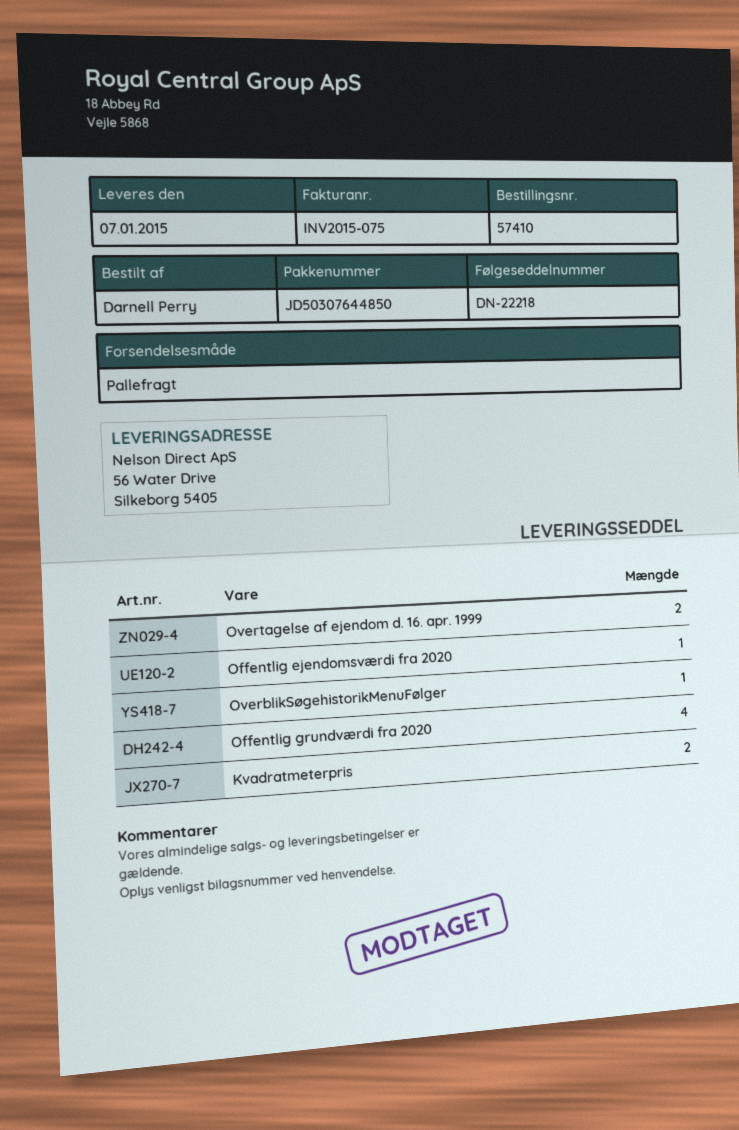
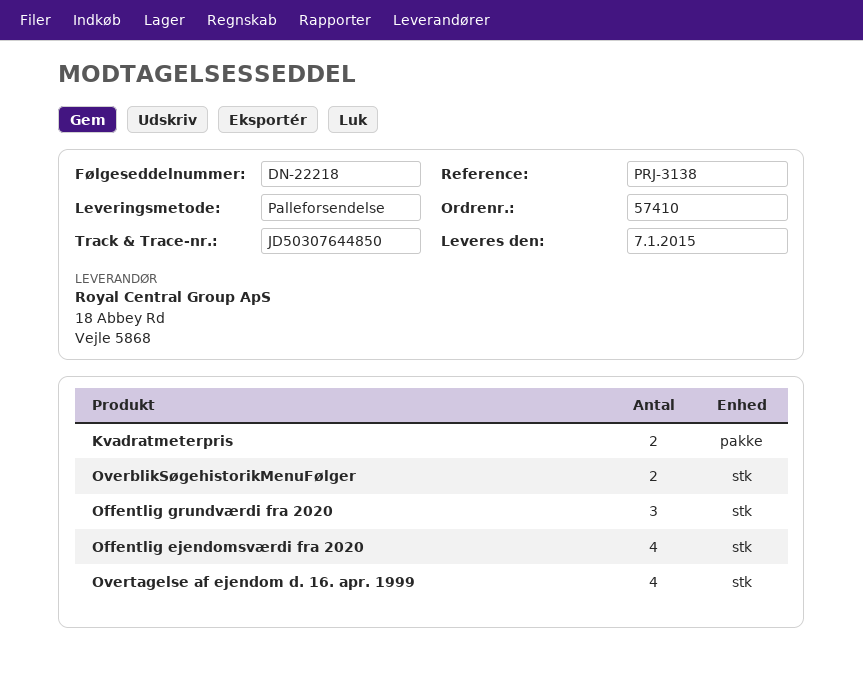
Overtagelse af ejendom d. 16. apr. 1999: 2 -> 4
Offentlig ejendomsværdi fra 2020: 1 -> 4
OverblikSøgehistorikMenuFølger: 1 -> 2
Offentlig grundværdi fra 2020: 4 -> 3

